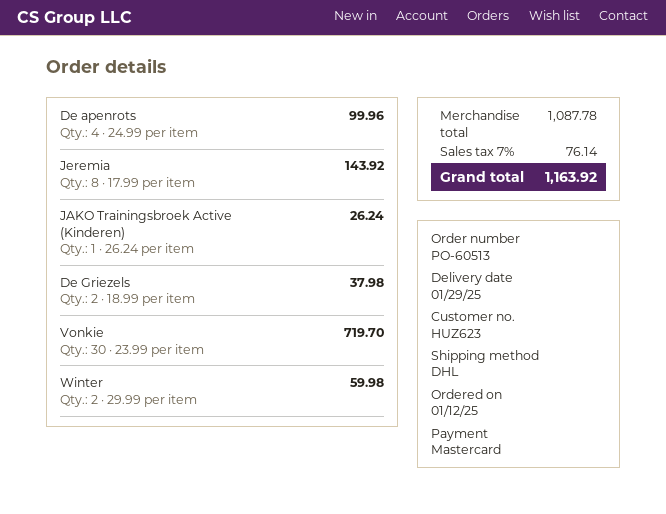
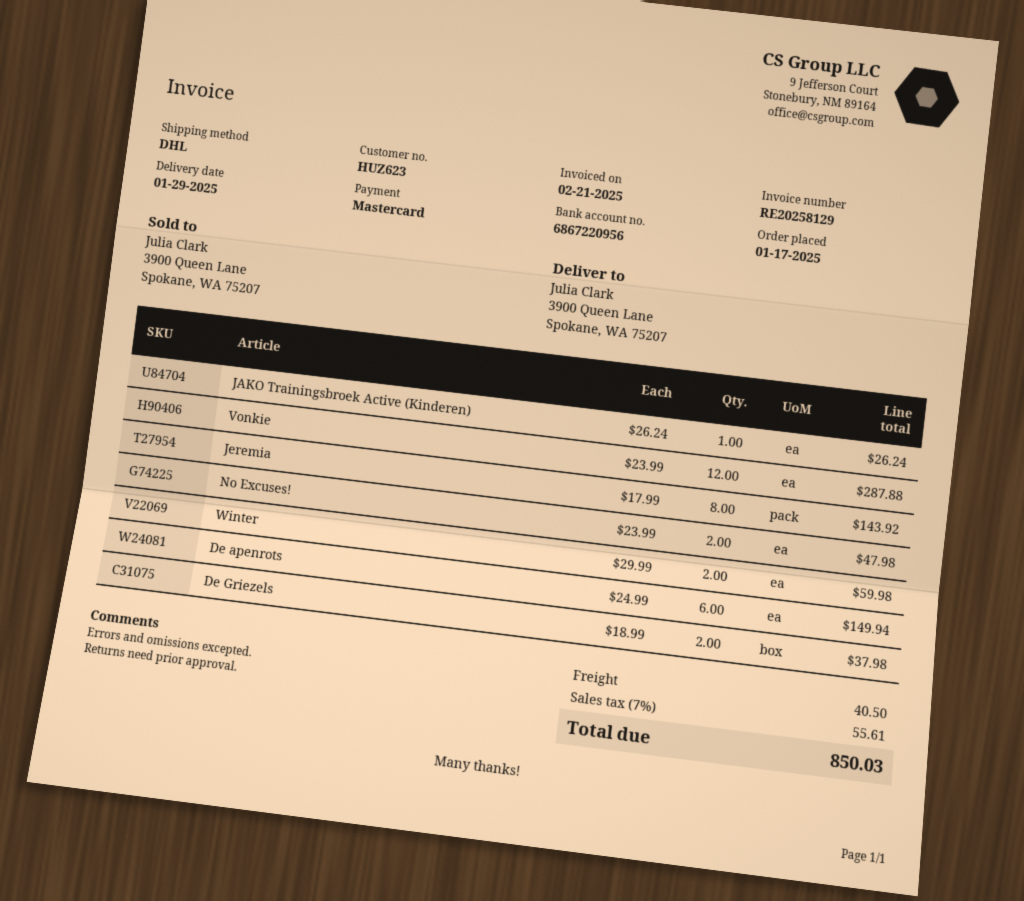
order date: 2025-01-12 -> 2025-01-17
De apenrots: 4 x 24.99 = 99.96 -> 6 x 24.99 = 149.94
Vonkie: 30 x 23.99 = 719.70 -> 12 x 23.99 = 287.88
No Excuses!: none -> 2 x 23.99 = 47.98
shipping: none -> 40.50
tax: 7% = 76.14 -> 7% = 55.61
total: 1163.92 -> 850.03

